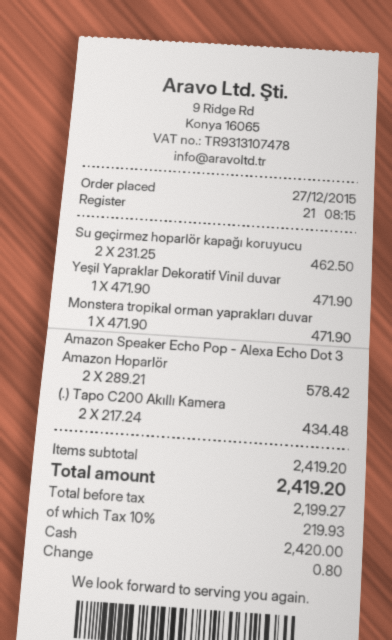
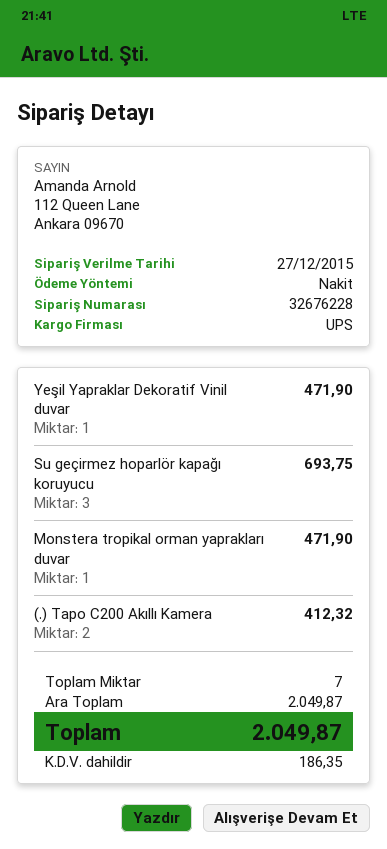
Su geçirmez hoparlör kapağı koruyucu: 2 for 462.50 -> 3 for 693.75
Amazon Speaker Echo Pop - Alexa Echo Dot 3 Amazon Hoparlör: 2 for 578.42 -> none
(.) Tapo C200 Akıllı Kamera: 2 for 434.48 -> 2 for 412.32
subtotal: 2419.20 -> 2049.87
tax: 219.93 -> 186.35
total: 2419.20 -> 2049.87

